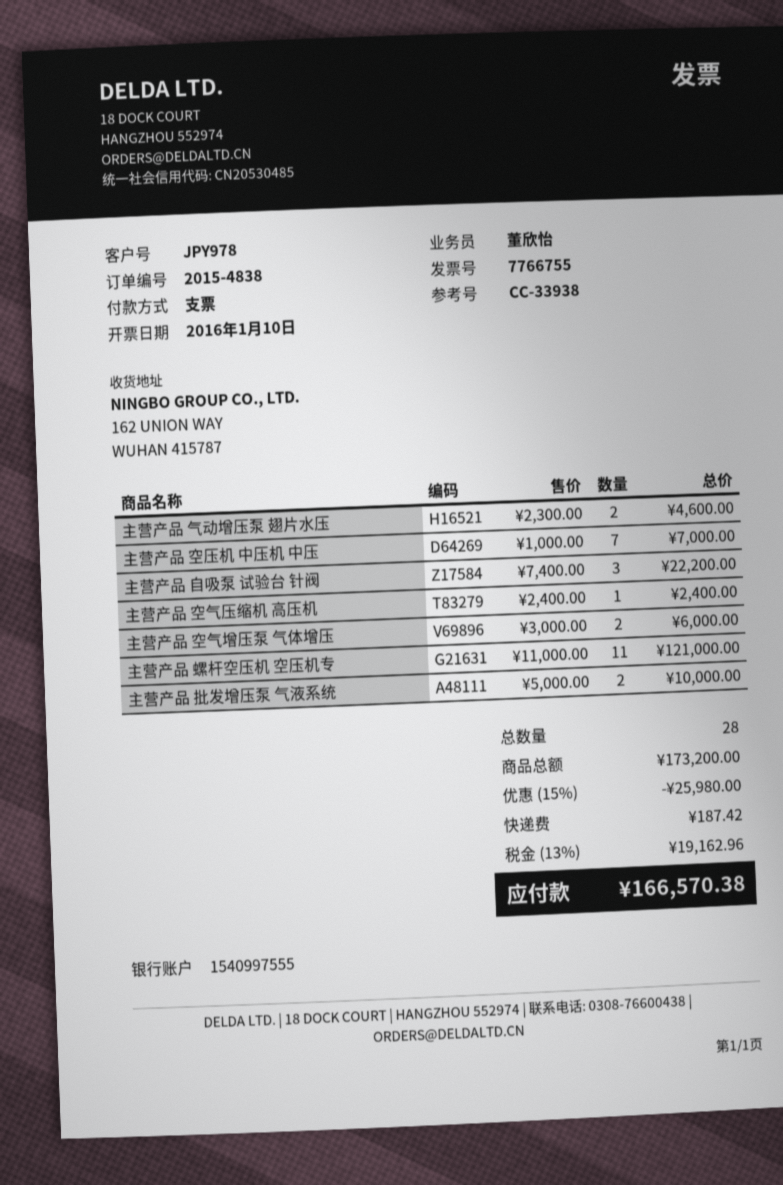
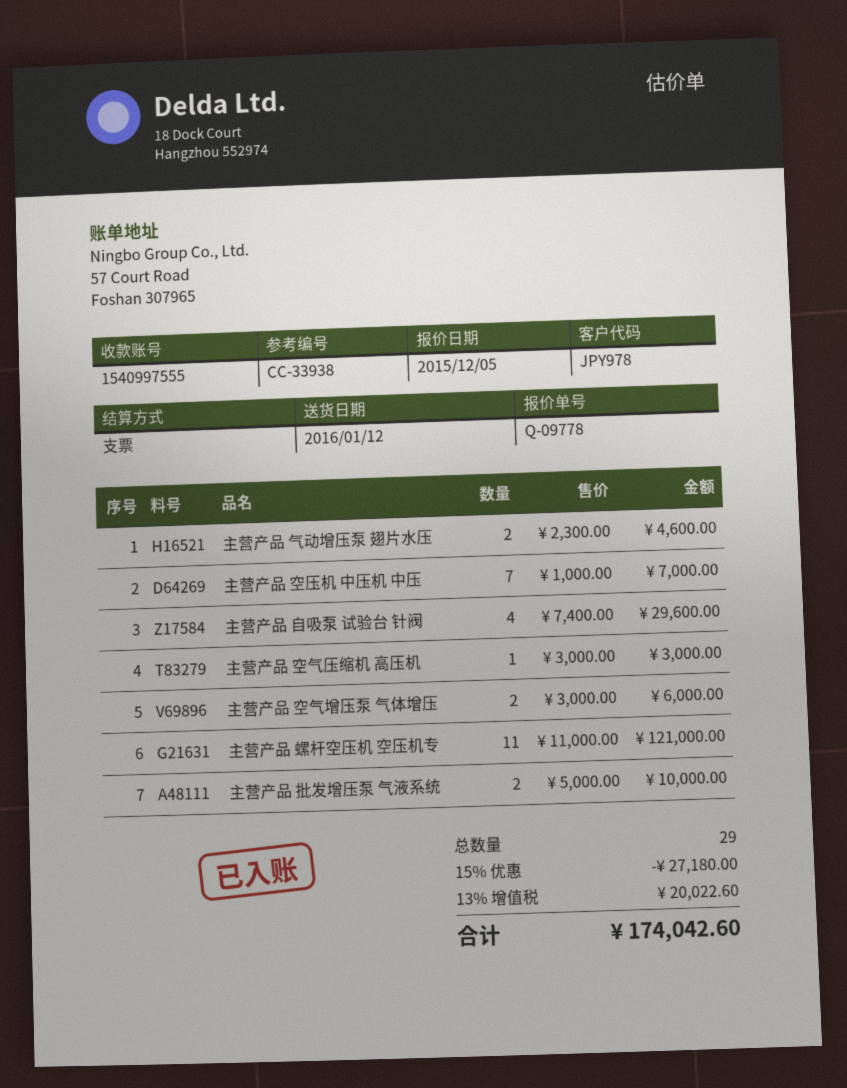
主营产品 自吸泵 试验台 针阀: 3 x 7400.00 = 22200.00 -> 4 x 7400.00 = 29600.00
主营产品 空气压缩机 高压机: 1 x 2400.00 = 2400.00 -> 1 x 3000.00 = 3000.00
total quantity: 28 -> 29
discount: 15% = 25980.00 -> 15% = 27180.00
shipping: 187.42 -> none
tax: 13% = 19162.96 -> 13% = 20022.60
total: 166570.38 -> 174042.60

